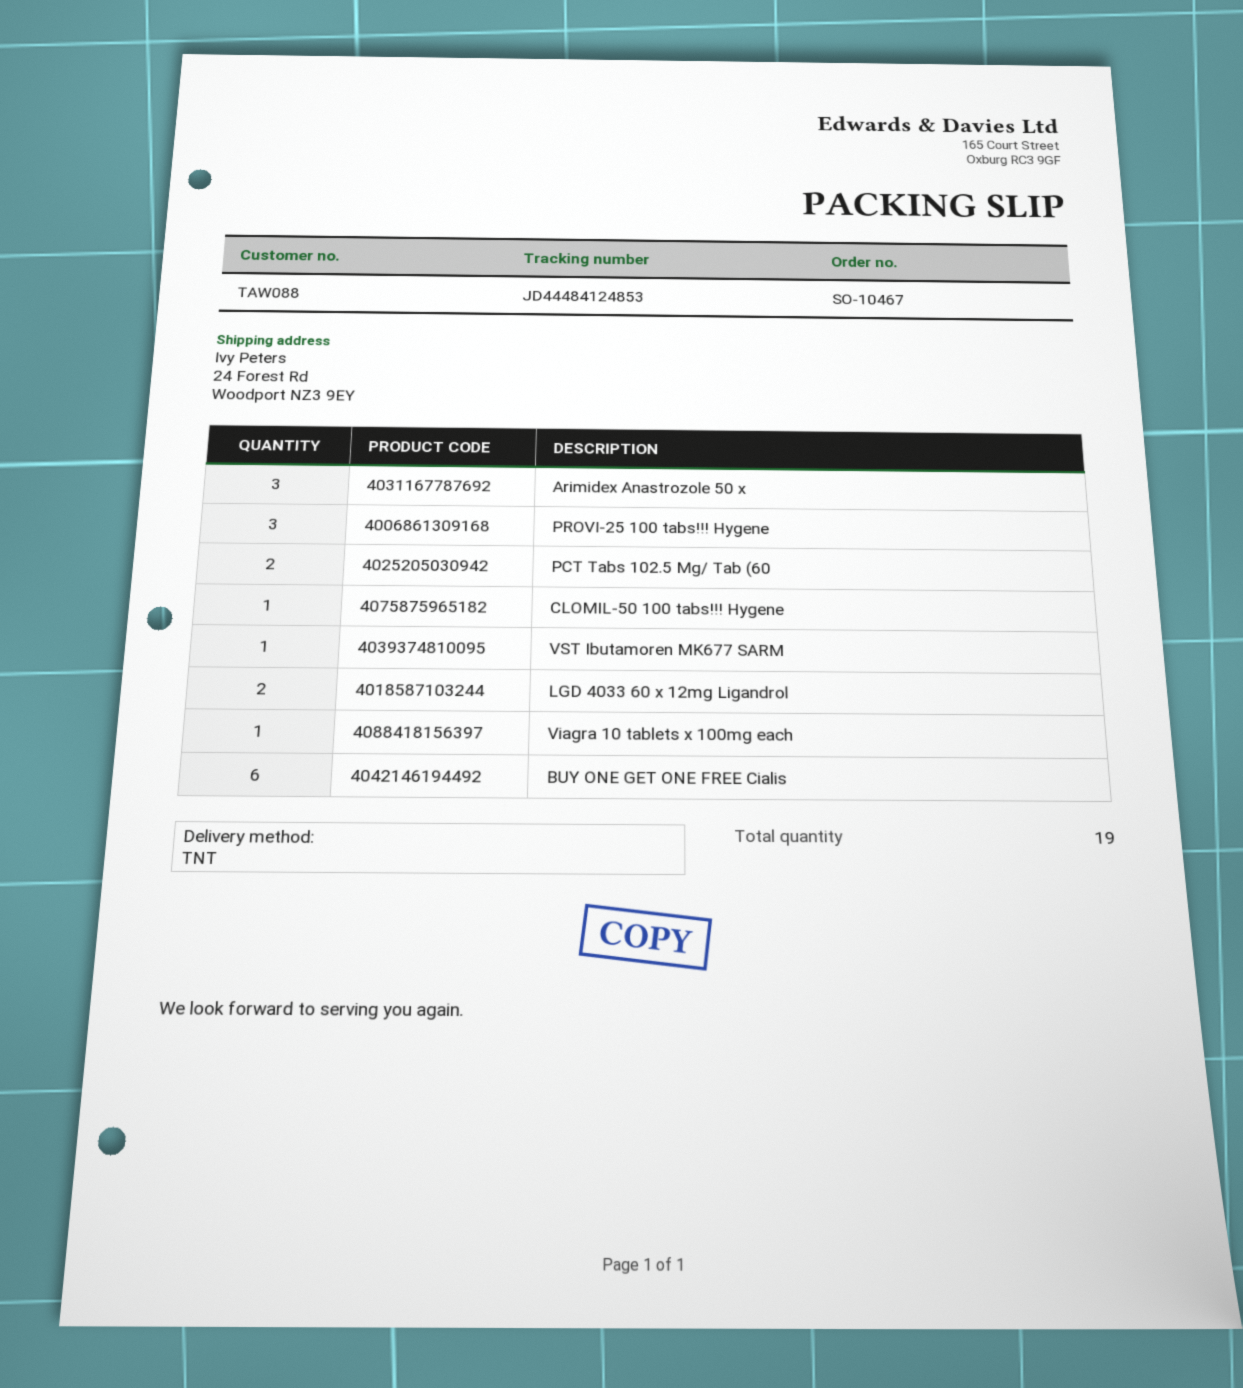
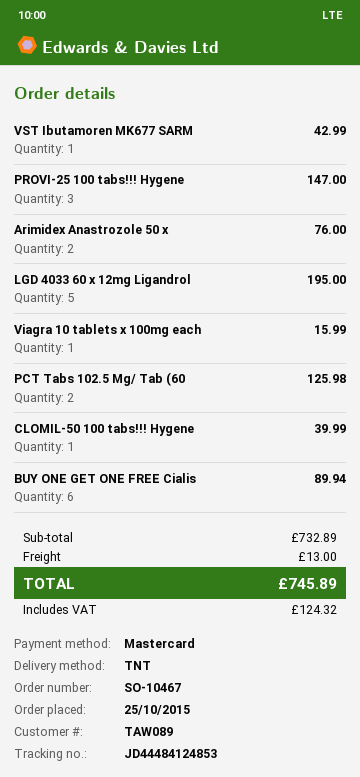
customer number: TAW088 -> TAW089
Arimidex Anastrozole 50 x: 3 -> 2
LGD 4033 60 x 12mg Ligandrol: 2 -> 5

